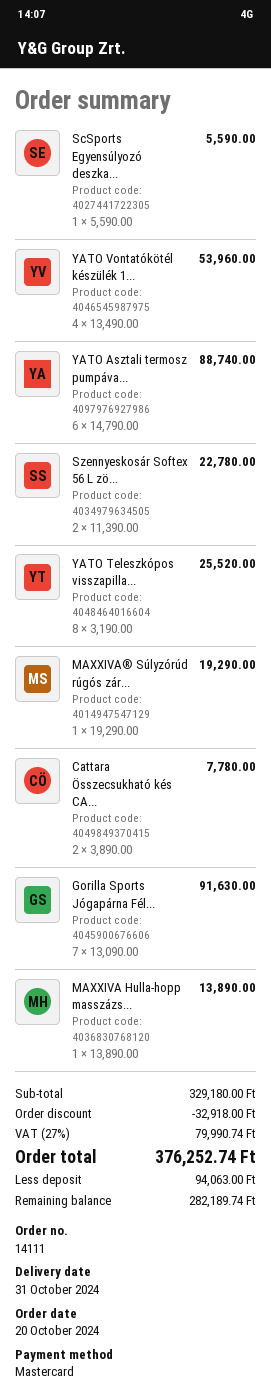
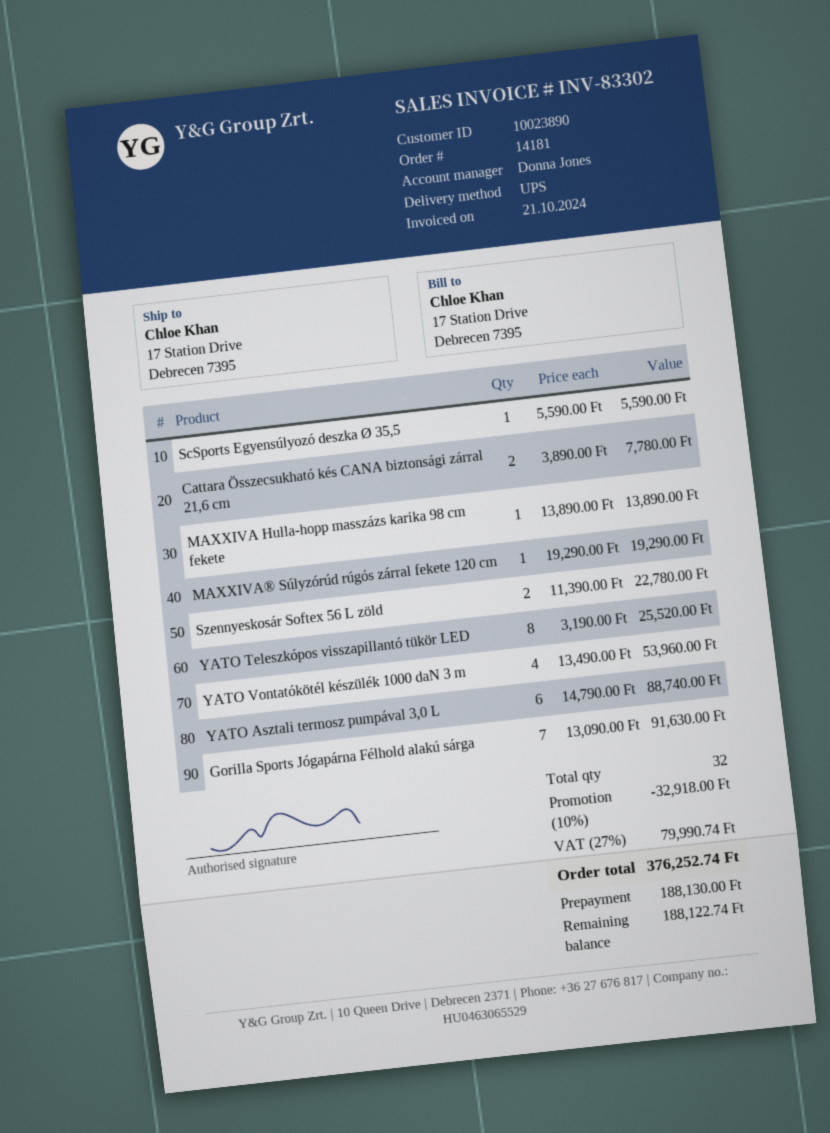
order number: 14111 -> 14181
deposit: 94063.00 -> 188130.00
balance: 282189.74 -> 188122.74

